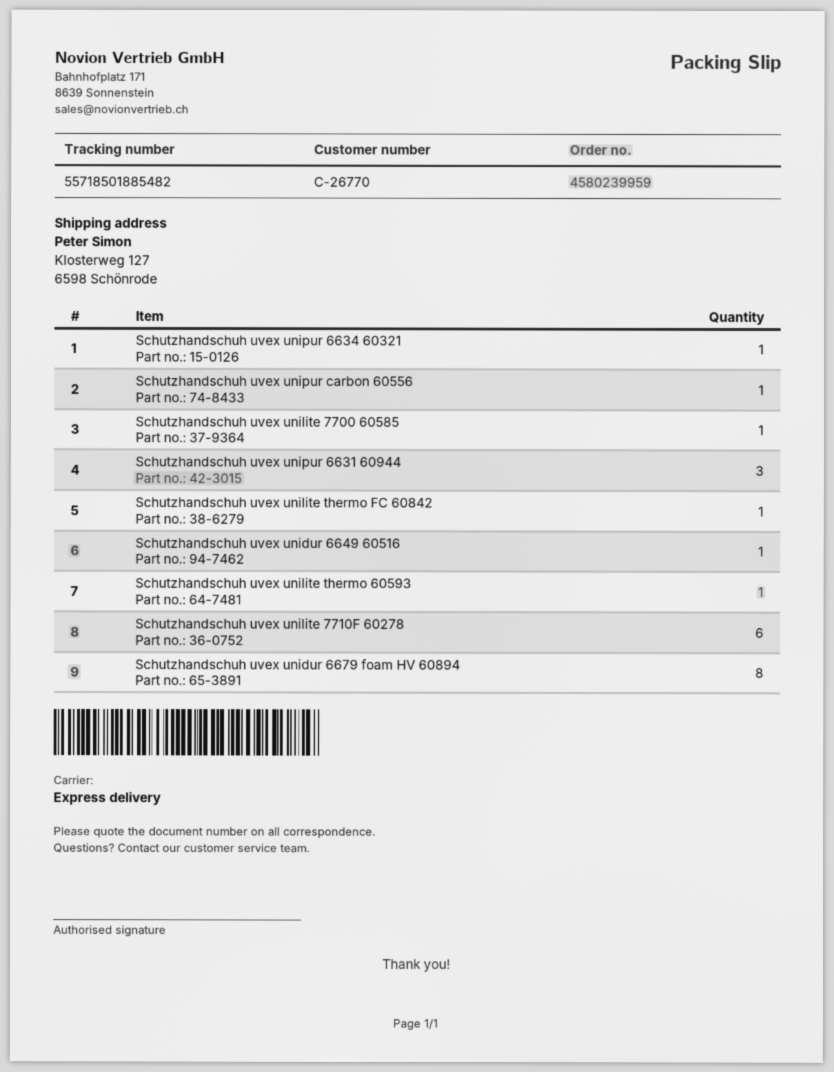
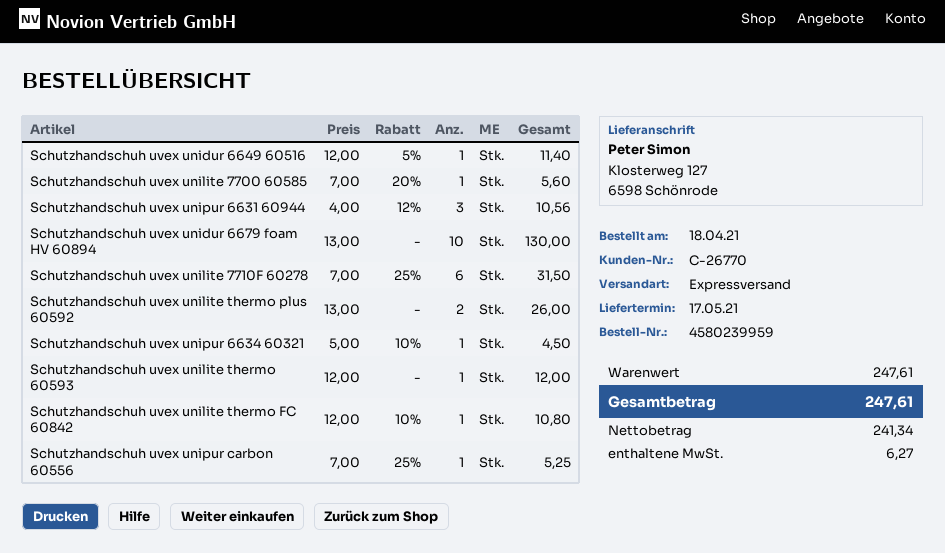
Schutzhandschuh uvex unidur 6679 foam HV 60894: 8 -> 10
Schutzhandschuh uvex unilite thermo plus 60592: none -> 2

